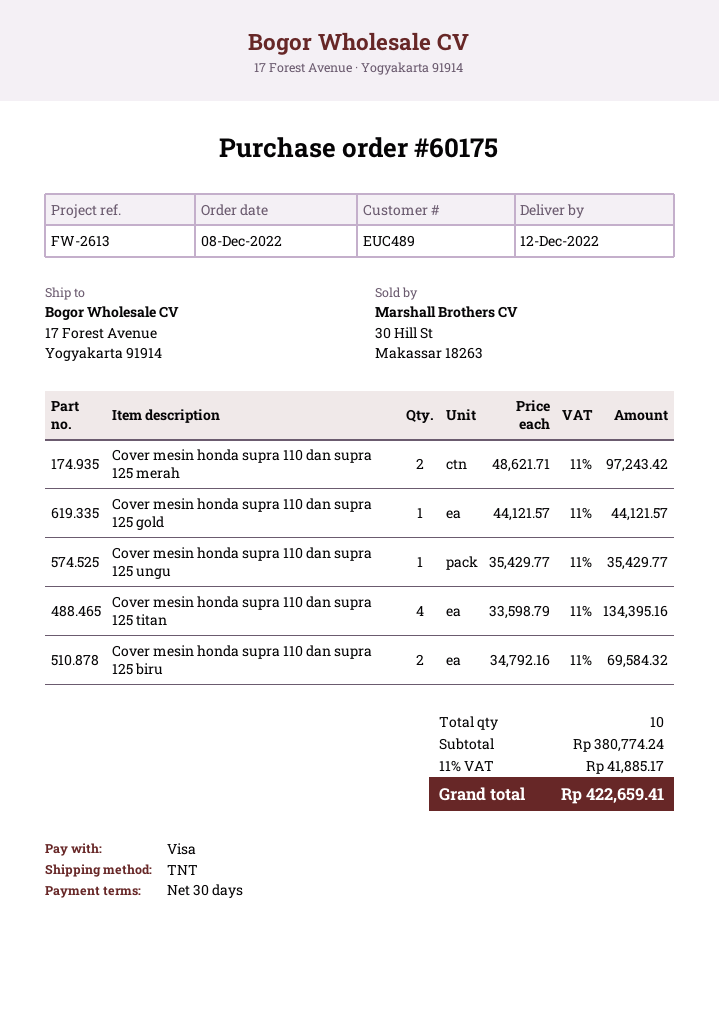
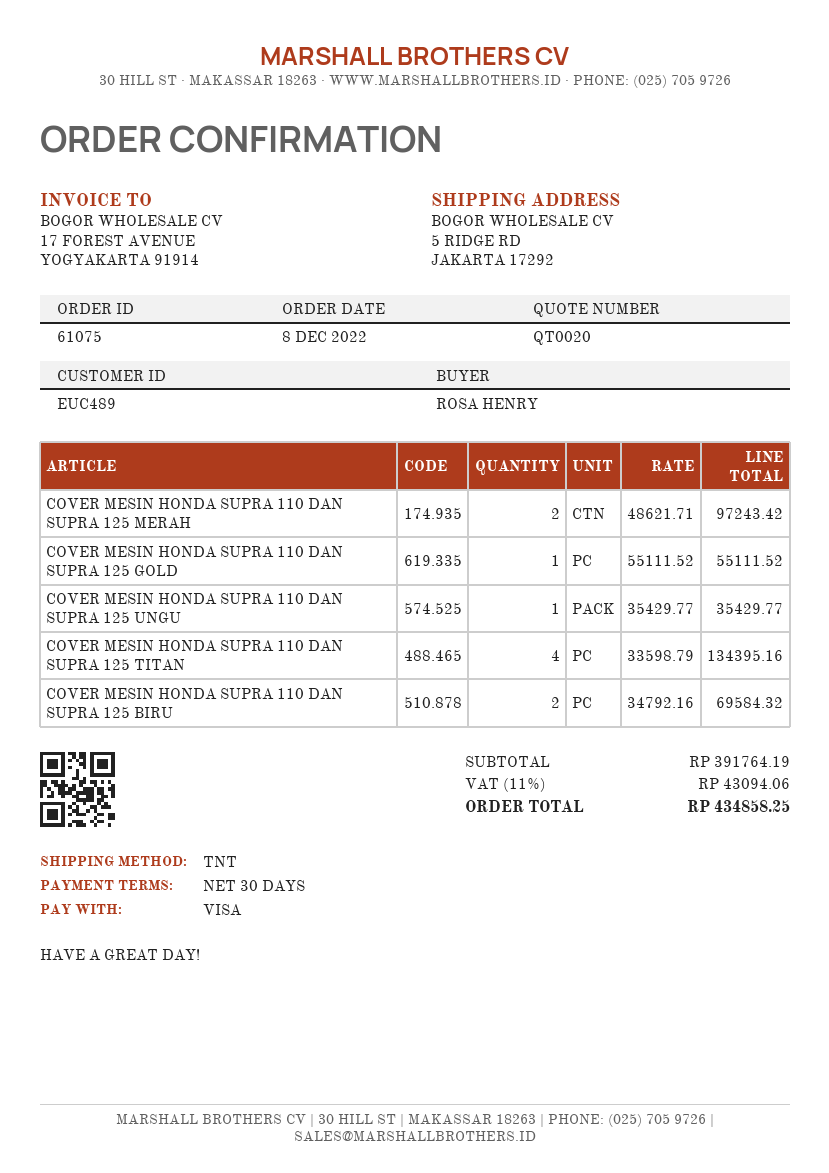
order number: 60175 -> 61075
ship to: 17 Forest Avenue, Yogyakarta 91914 -> 5 RIDGE RD, JAKARTA 17292
Cover mesin honda supra 110 dan supra 125 gold: 1 x 44121.57 = 44121.57 -> 1 x 55111.52 = 55111.52
subtotal: 380774.24 -> 391764.19
tax: 11% = 41885.17 -> 11% = 43094.06
total: 422659.41 -> 434858.25

